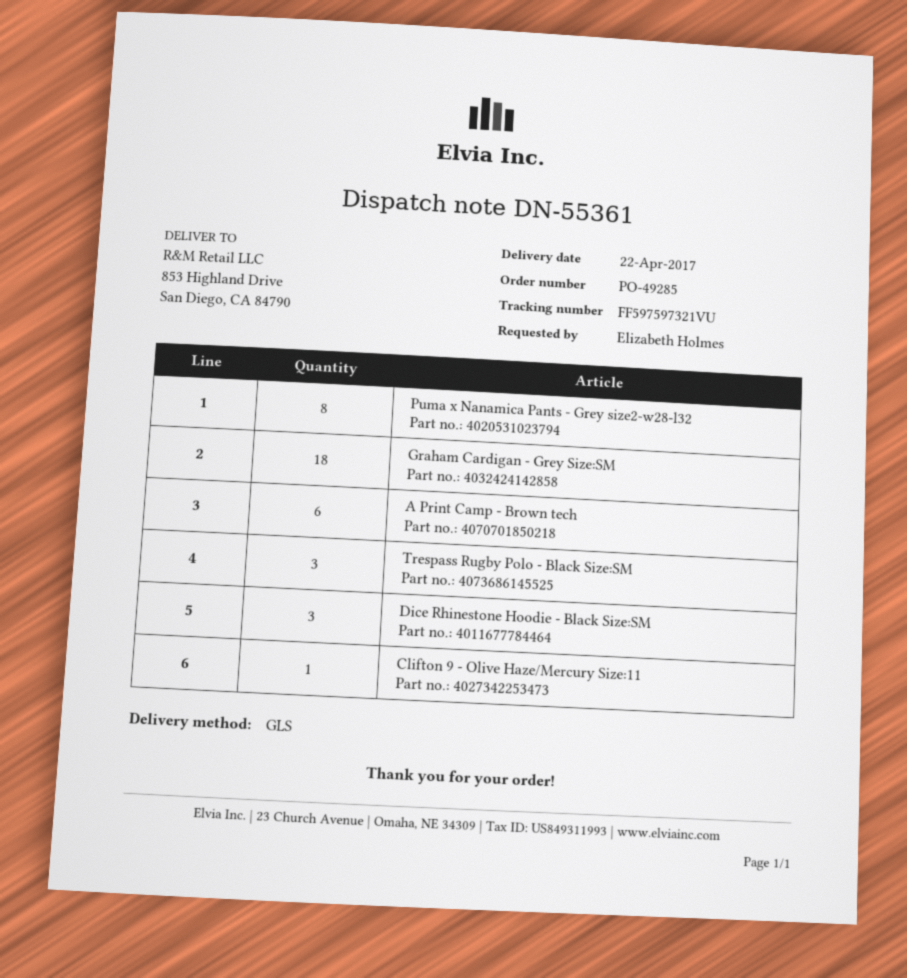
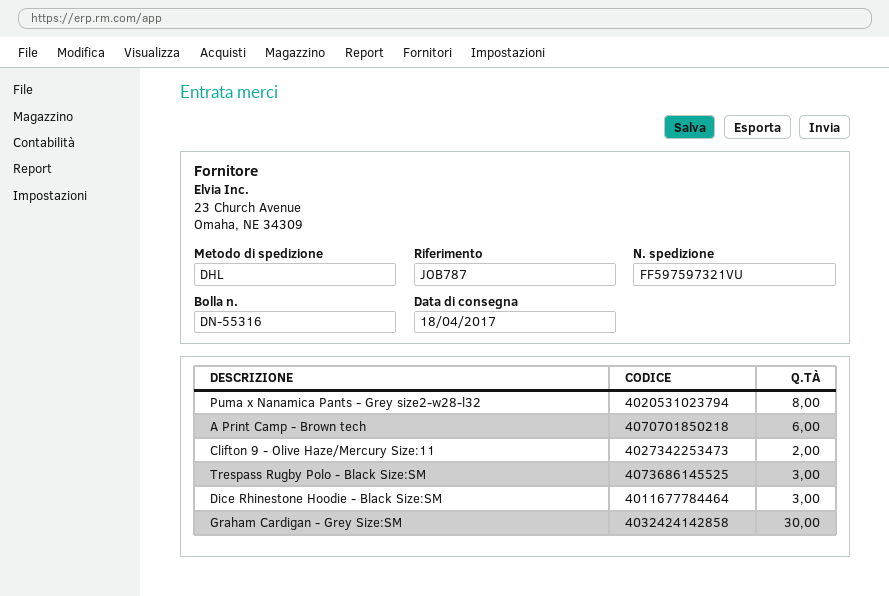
delivery note number: DN-55361 -> DN-55316
delivery date: 2017-04-22 -> 2017-04-18
shipping method: GLS -> DHL
Graham Cardigan - Grey Size:SM: 18 -> 30
Clifton 9 - Olive Haze/Mercury Size:11: 1 -> 2

